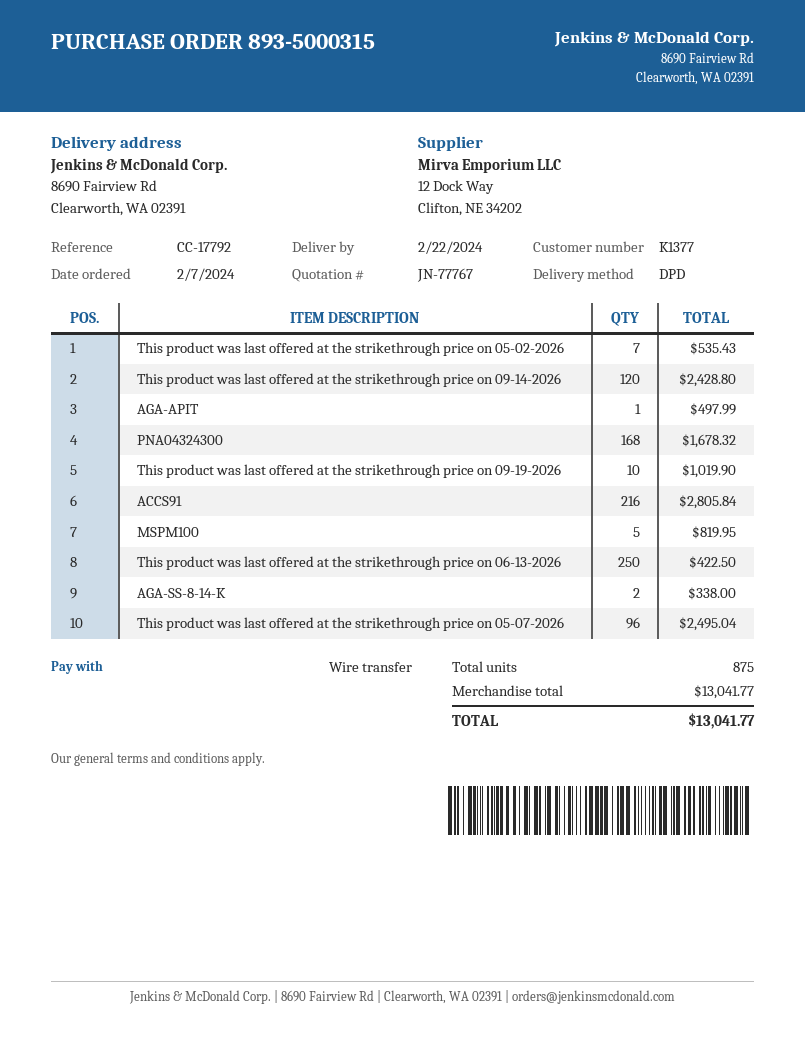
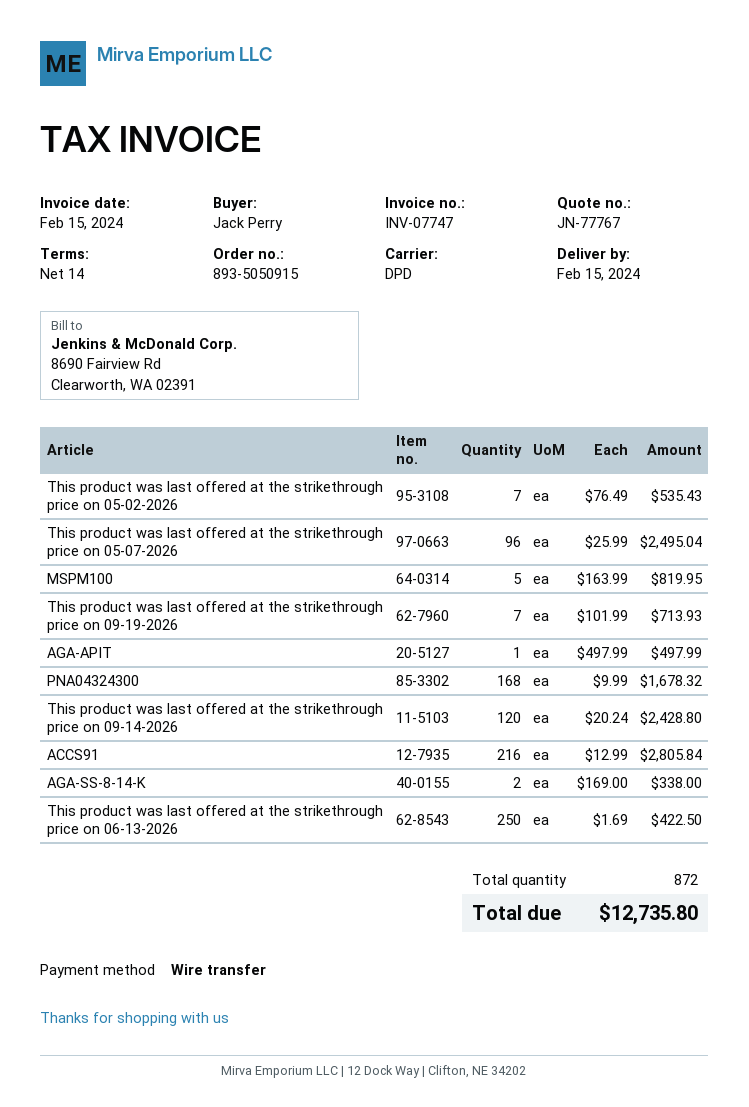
order number: 893-5000315 -> 893-5050915
delivery date: 2024-02-22 -> 2024-02-15
This product was last offered at the strikethrough price on 09-19-2026: 10 for 1019.90 -> 7 for 713.93
total quantity: 875 -> 872
total: 13041.77 -> 12735.80

